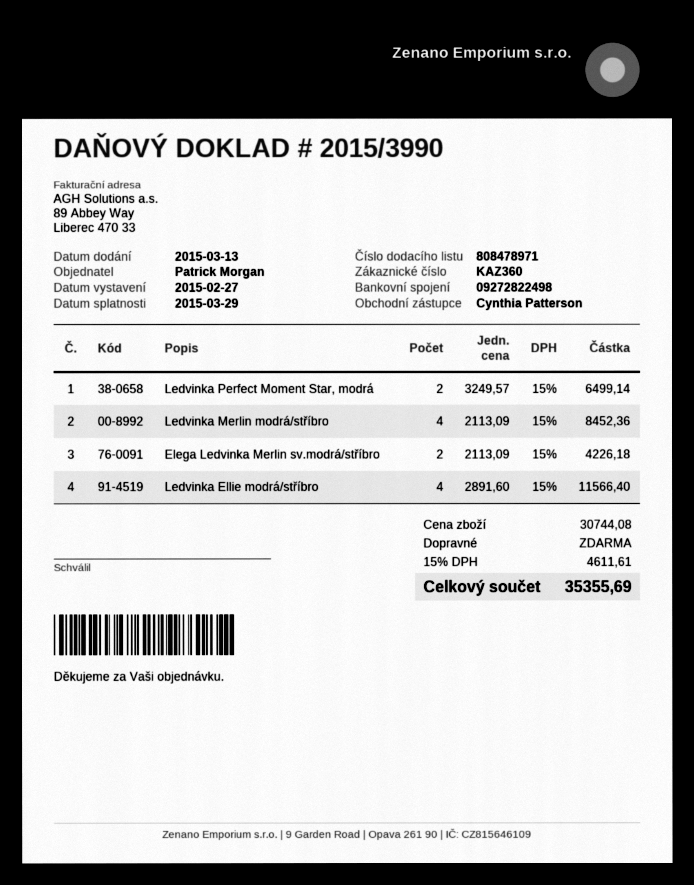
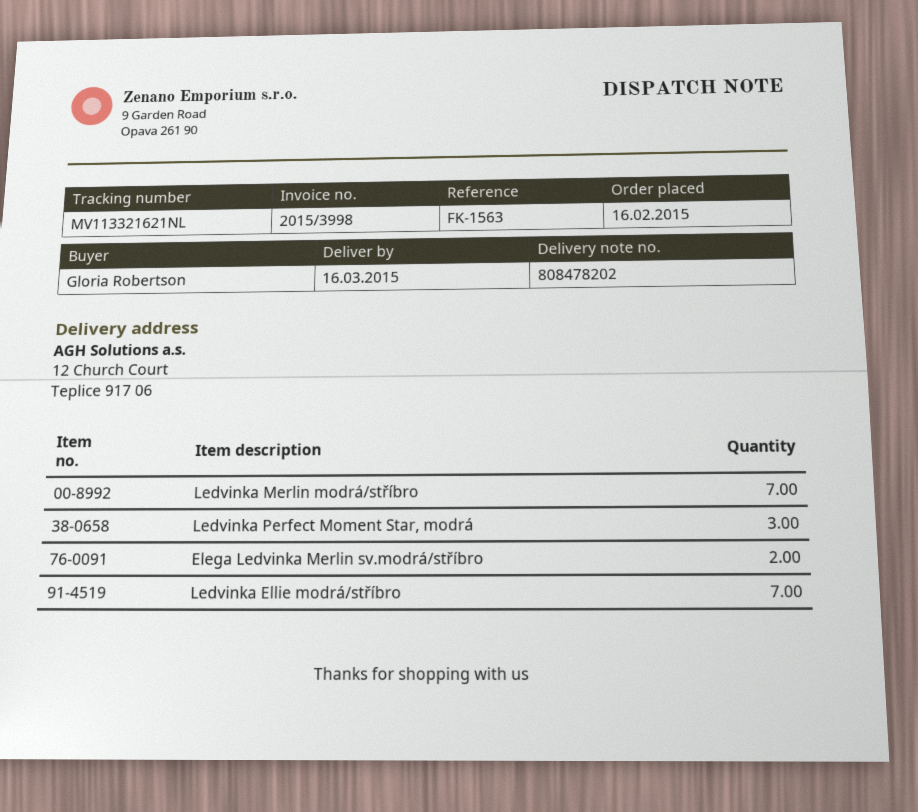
delivery note number: 808478971 -> 808478202
delivery date: 2015-03-13 -> 2015-03-16
invoice number: 2015/3990 -> 2015/3998
ordered by: Patrick Morgan -> Gloria Robertson
Ledvinka Perfect Moment Star, modrá: 2 -> 3
Ledvinka Merlin modrá/stříbro: 4 -> 7
Ledvinka Ellie modrá/stříbro: 4 -> 7

